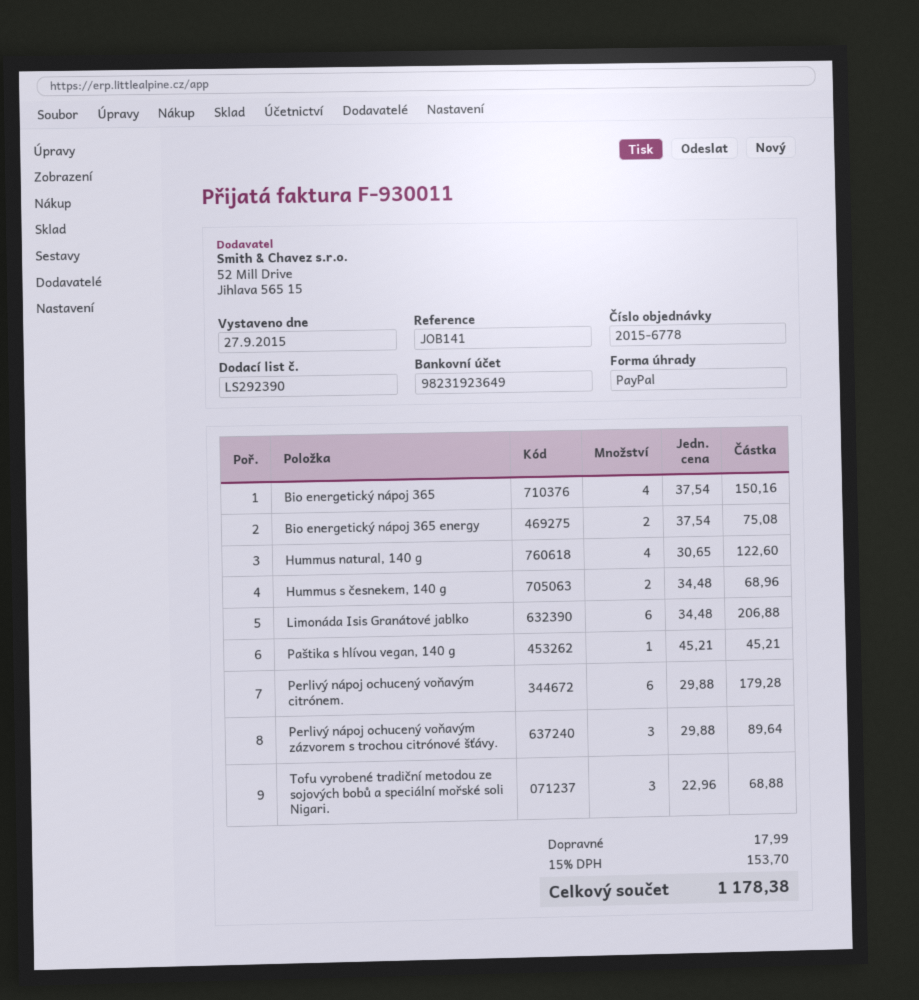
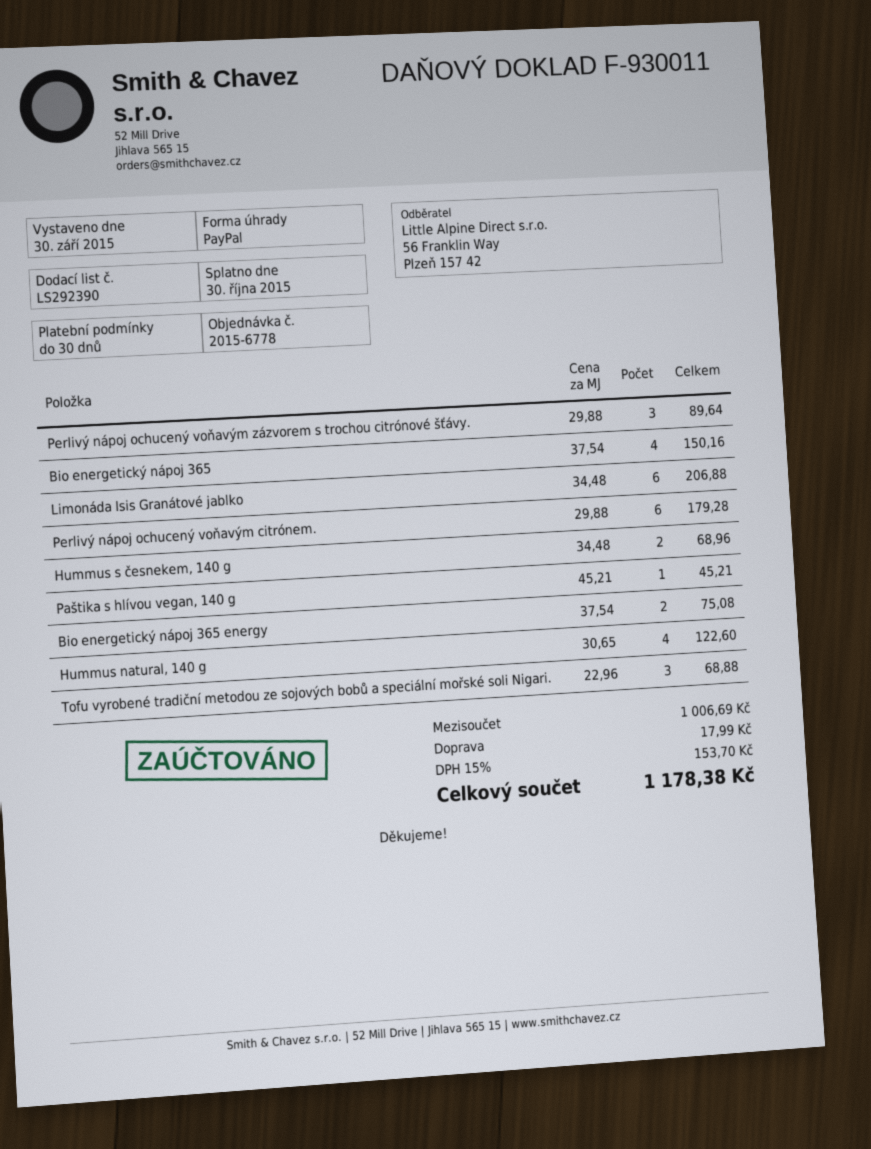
invoice date: 2015-09-27 -> 2015-09-30

